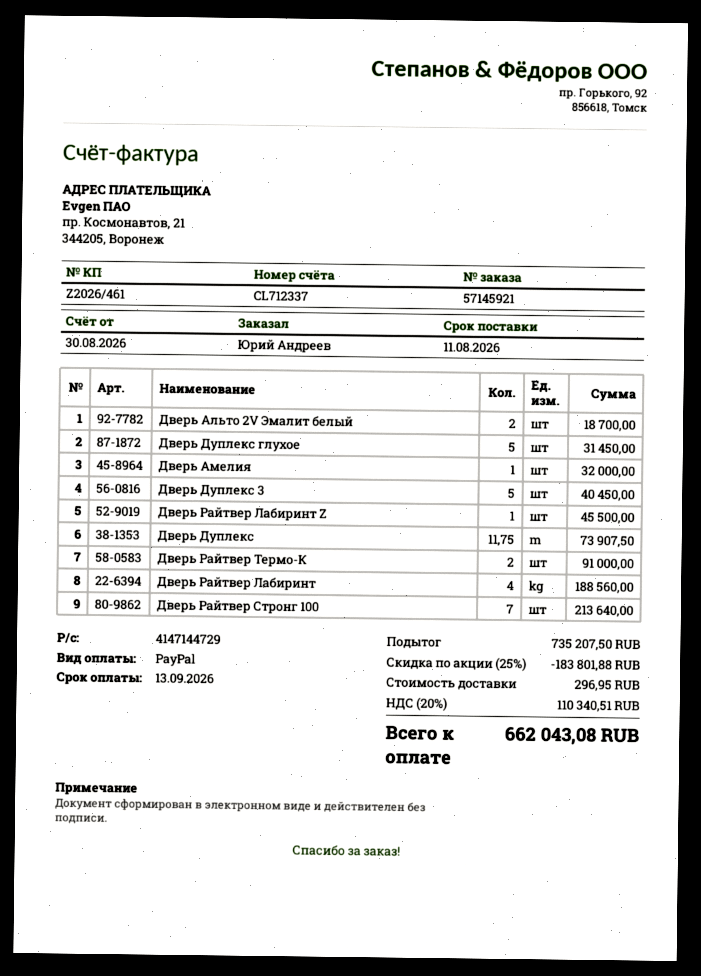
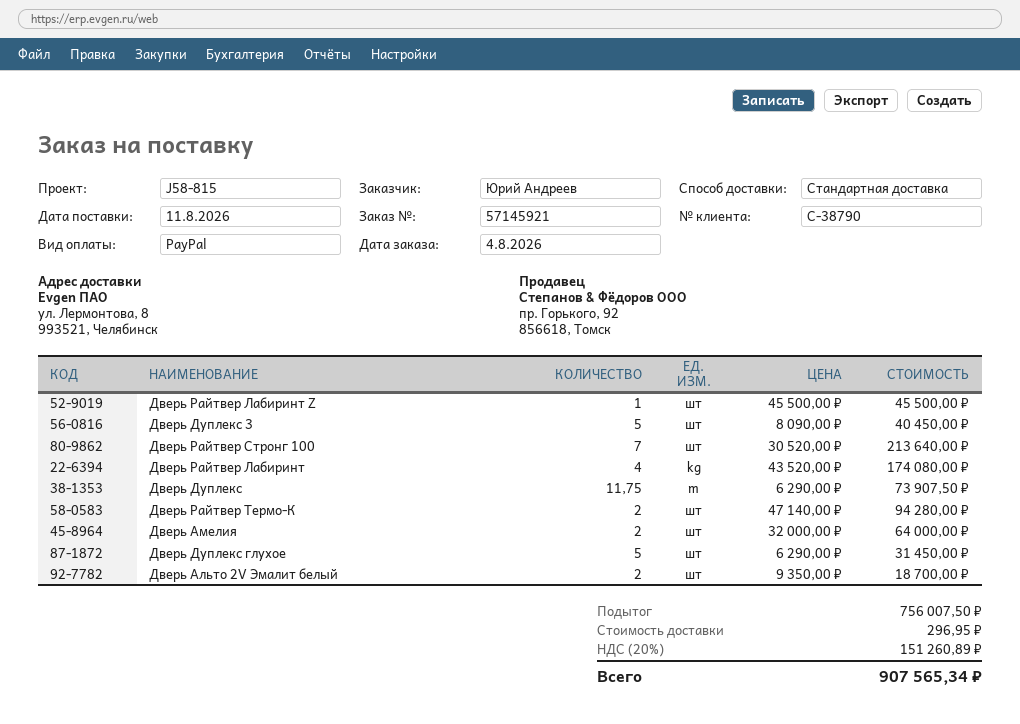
Дверь Амелия: 1 for 32000.00 -> 2 for 64000.00
Дверь Райтвер Термо-К: 2 for 91000.00 -> 2 for 94280.00
Дверь Райтвер Лабиринт: 4 for 188560.00 -> 4 for 174080.00
subtotal: 735207.50 -> 756007.50
discount: 25% = 183801.88 -> none
tax: 20% = 110340.51 -> 20% = 151260.89
total: 662043.08 -> 907565.34

